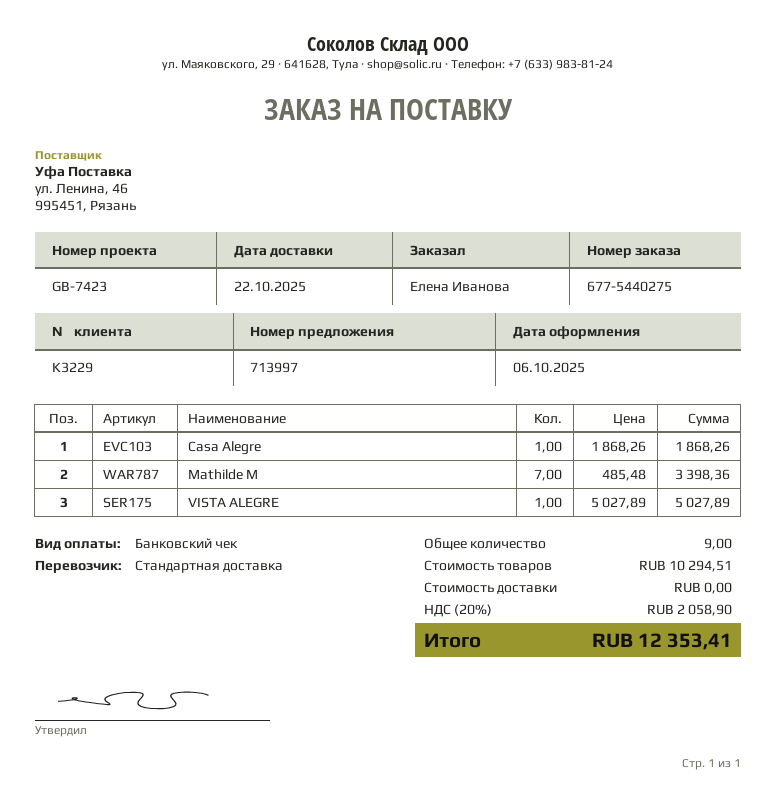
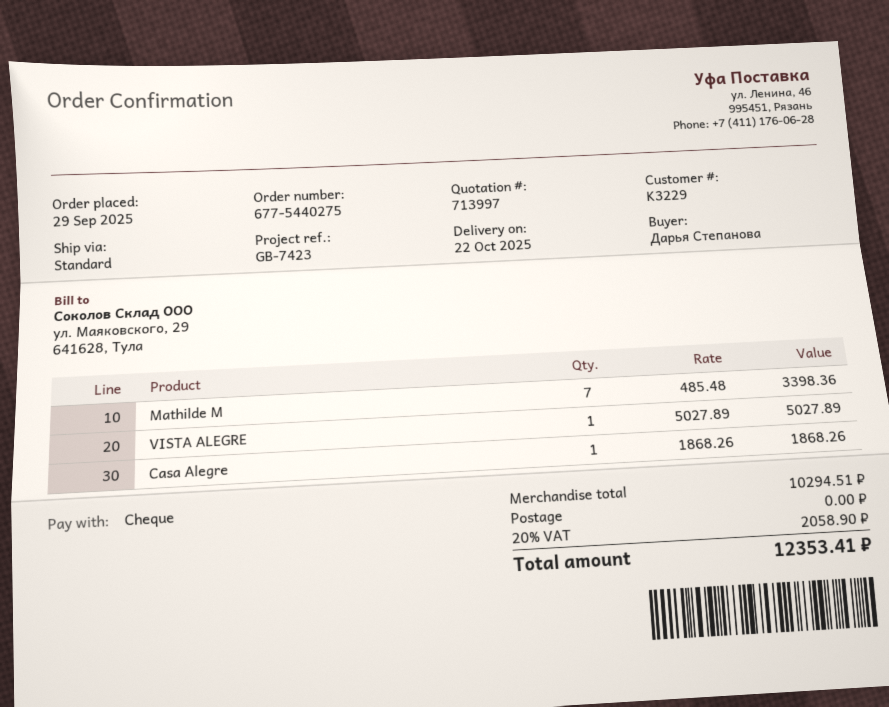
order date: 2025-10-06 -> 2025-09-29
ordered by: Елена Иванова -> Дарья Степанова

